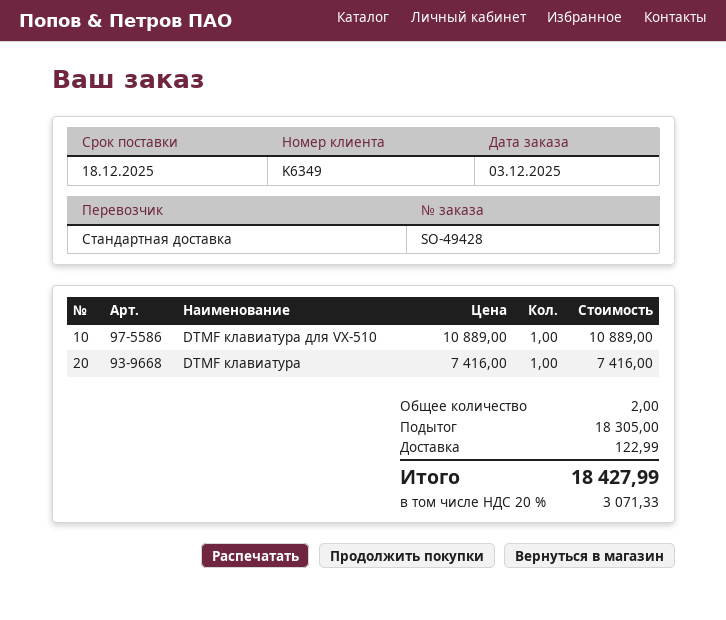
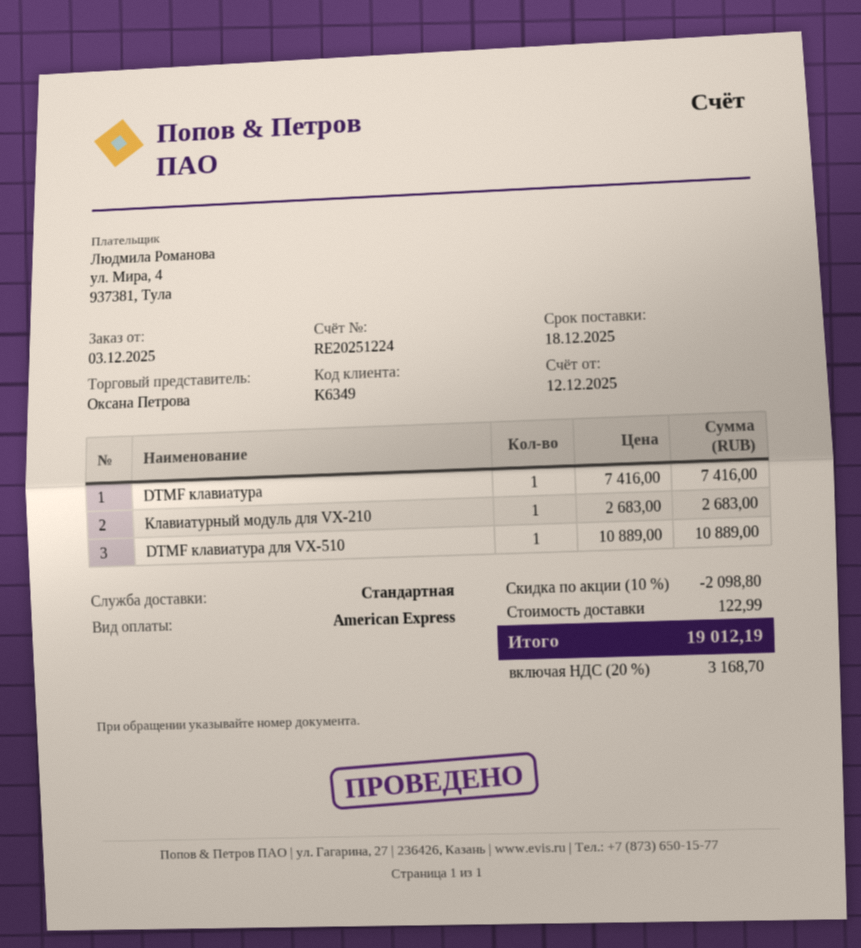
Клавиатурный модуль для VX-210: none -> 1 x 2683.00 = 2683.00
discount: none -> 10% = 2098.80
tax: 20% = 3071.33 -> 20% = 3168.70
total: 18427.99 -> 19012.19

